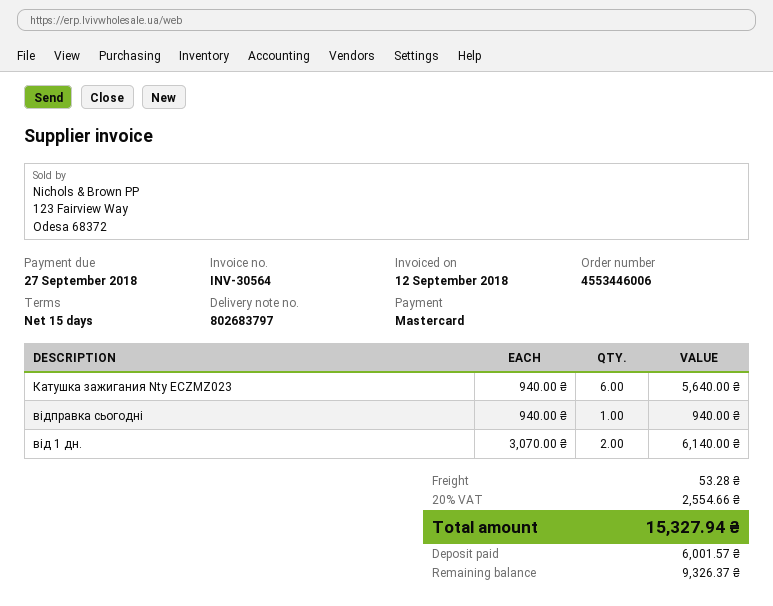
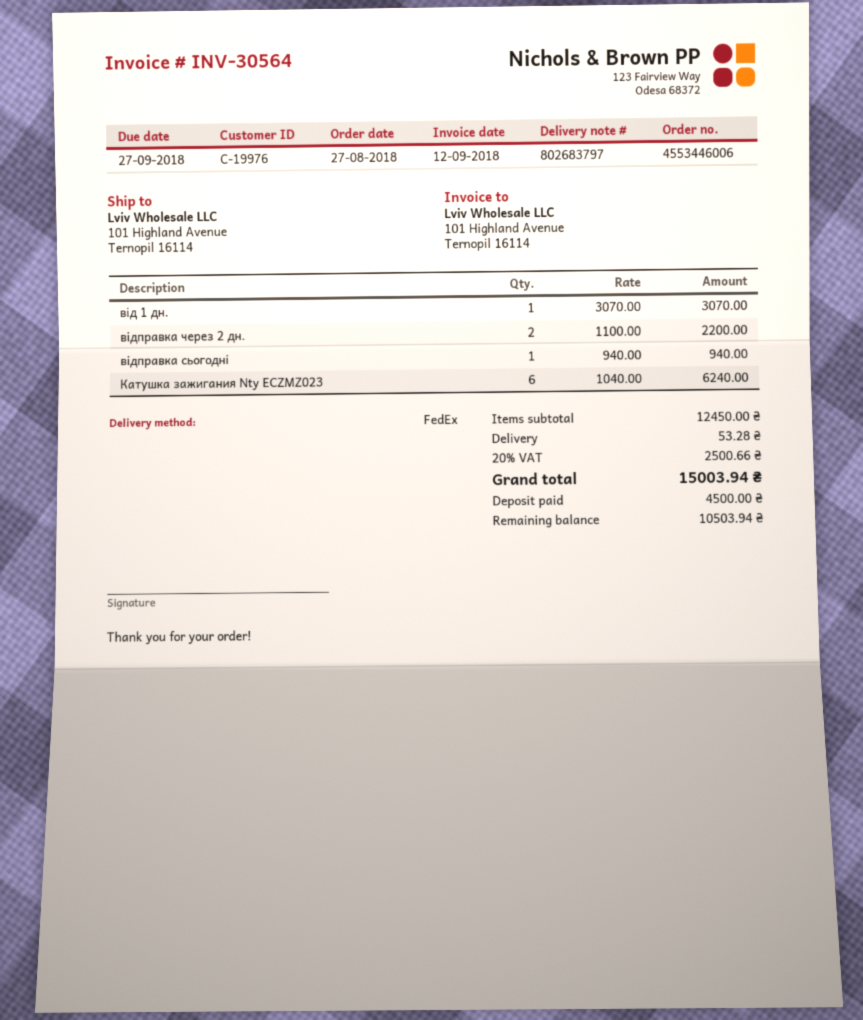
Катушка зажигания Nty ECZMZ023: 6 x 940.00 = 5640.00 -> 6 x 1040.00 = 6240.00
від 1 дн.: 2 x 3070.00 = 6140.00 -> 1 x 3070.00 = 3070.00
відправка через 2 дн.: none -> 2 x 1100.00 = 2200.00
tax: 20% = 2554.66 -> 20% = 2500.66
total: 15327.94 -> 15003.94
deposit: 6001.57 -> 4500.00
balance: 9326.37 -> 10503.94

